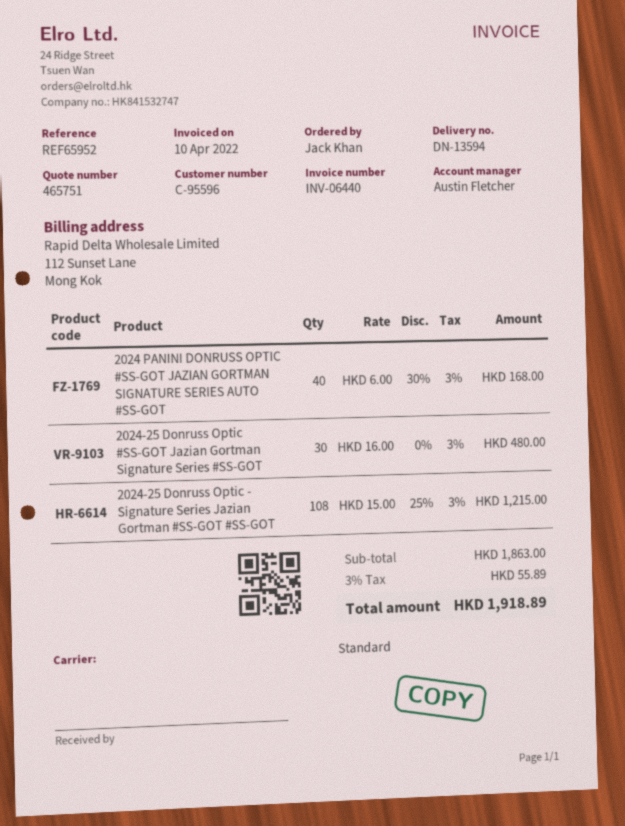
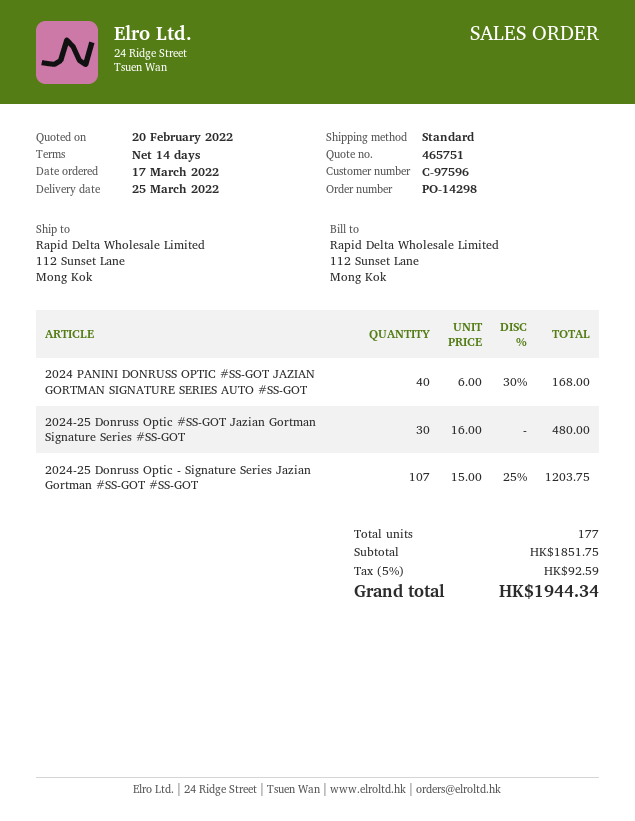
customer number: C-95596 -> C-97596
2024-25 Donruss Optic - Signature Series Jazian Gortman #SS-GOT #SS-GOT: 108 x 15.00 - 25% = 1215.00 -> 107 x 15.00 - 25% = 1203.75
subtotal: 1863.00 -> 1851.75
tax: 3% = 55.89 -> 5% = 92.59
total: 1918.89 -> 1944.34

